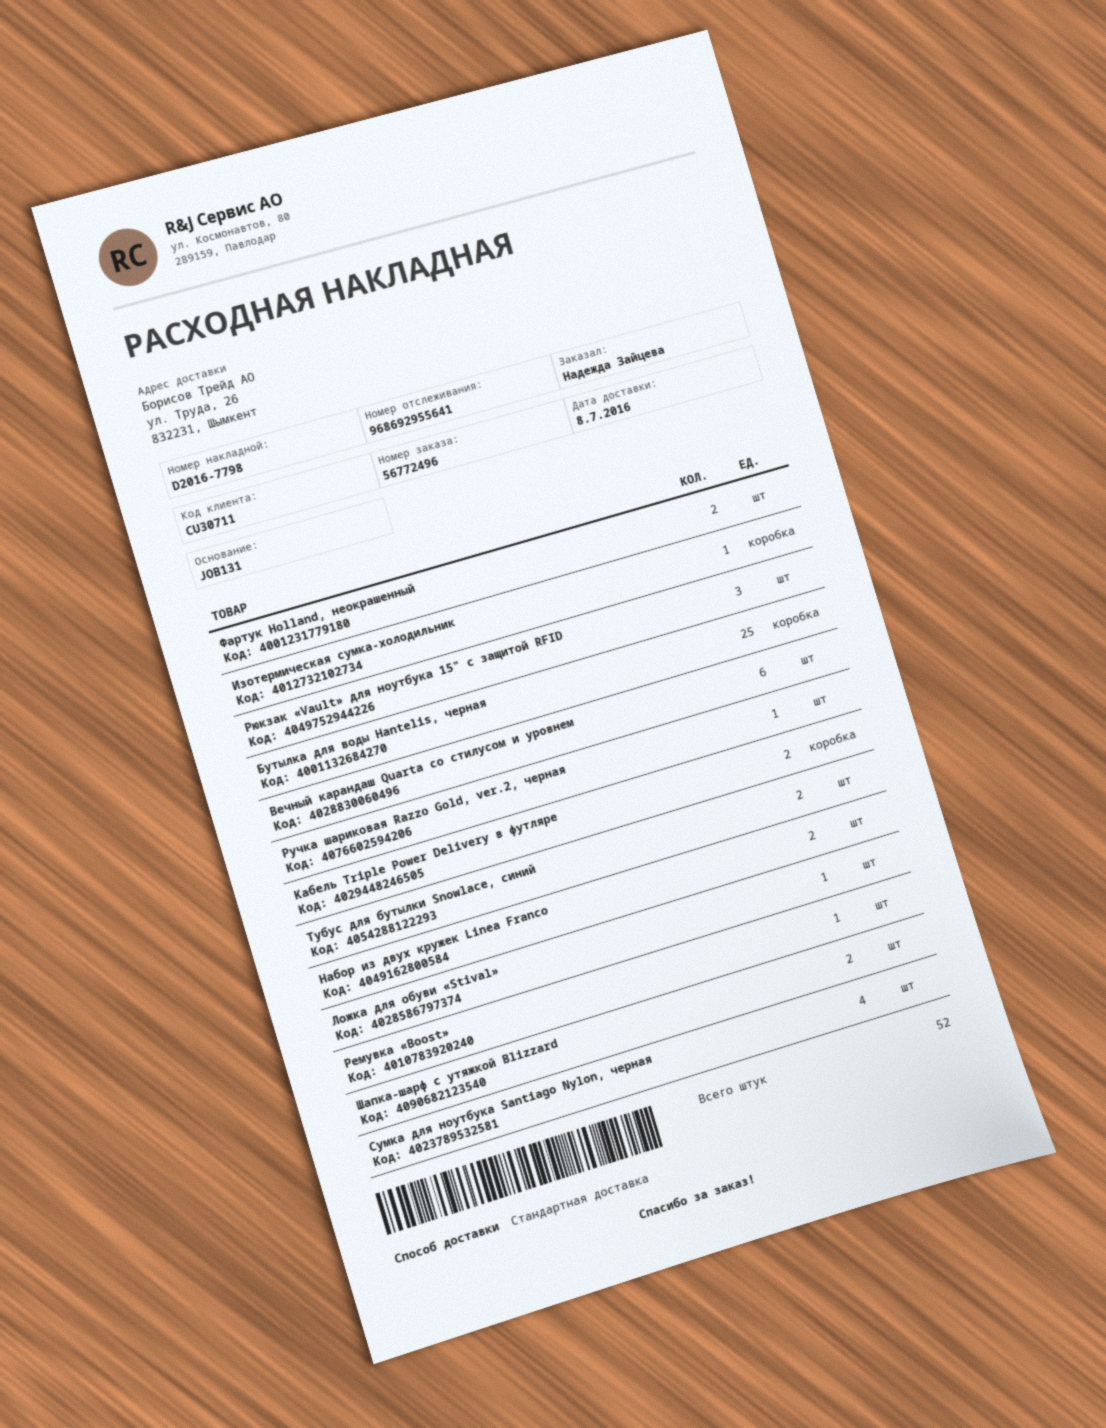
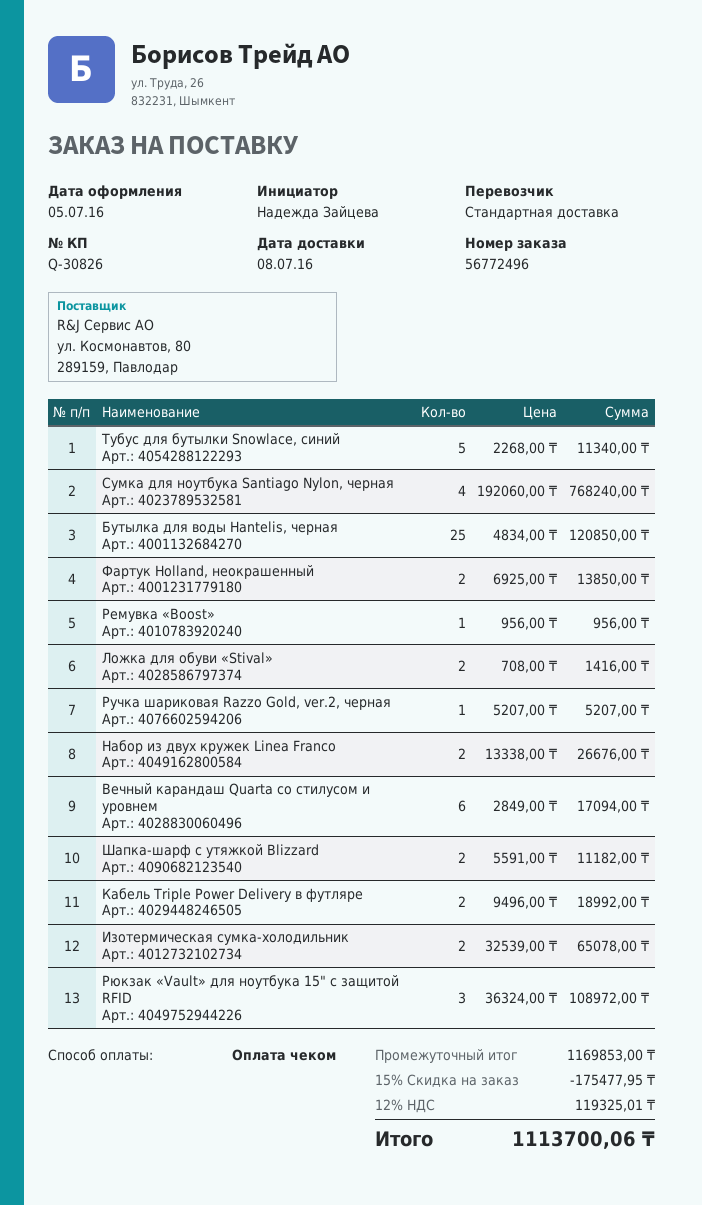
Изотермическая сумка-холодильник: 1 -> 2
Тубус для бутылки Snowlace, синий: 2 -> 5
Ложка для обуви «Stival»: 1 -> 2

